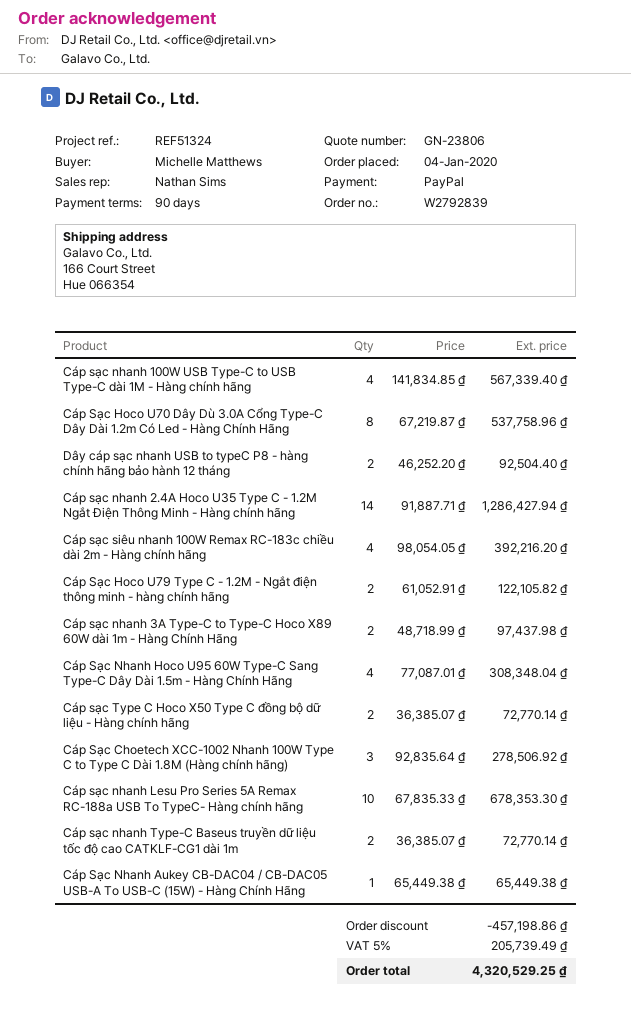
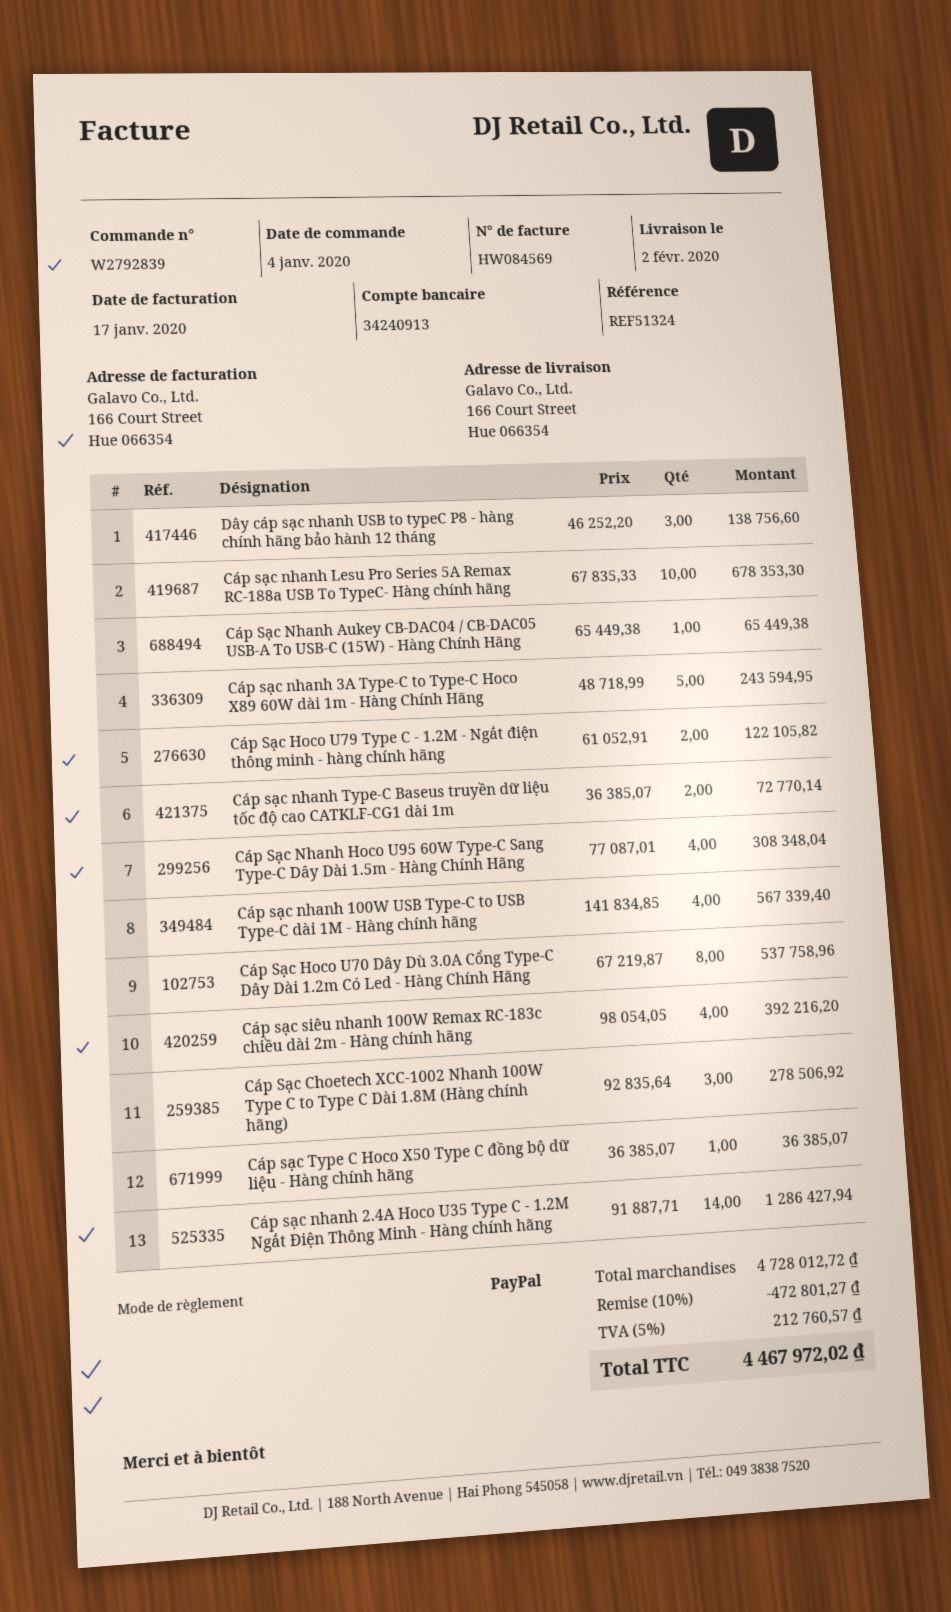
Dây cáp sạc nhanh USB to typeC P8 - hàng chính hãng bảo hành 12 tháng: 2 x 46252.20 = 92504.40 -> 3 x 46252.20 = 138756.60
Cáp sạc nhanh 3A Type-C to Type-C Hoco X89 60W dài 1m - Hàng Chính Hãng: 2 x 48718.99 = 97437.98 -> 5 x 48718.99 = 243594.95
Cáp sạc Type C Hoco X50 Type C đồng bộ dữ liệu - Hàng chính hãng: 2 x 36385.07 = 72770.14 -> 1 x 36385.07 = 36385.07
discount: 457198.86 -> 472801.27
tax: 5% = 205739.49 -> 5% = 212760.57
total: 4320529.25 -> 4467972.02

